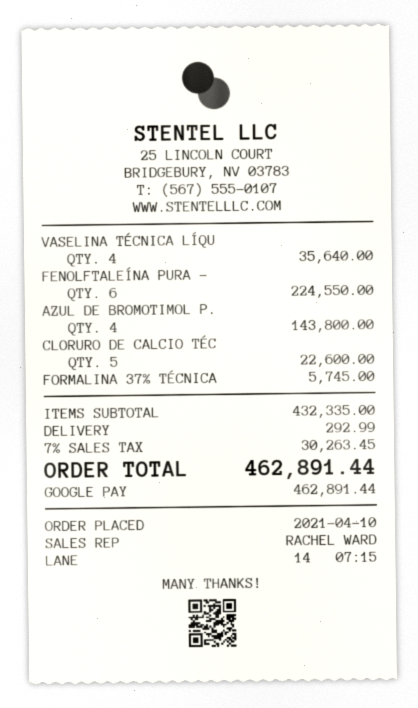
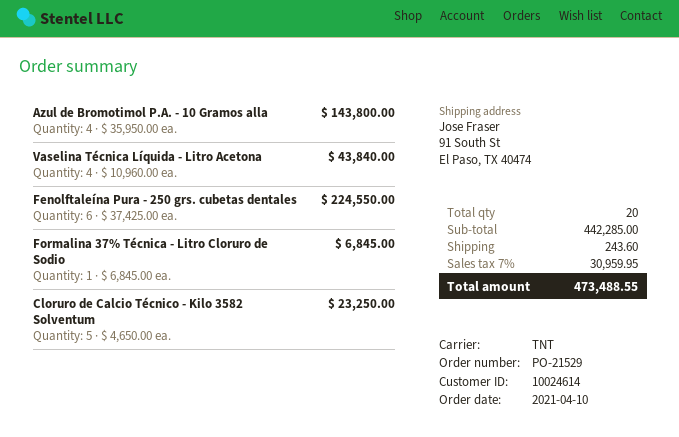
VASELINA TÉCNICA LÍQU: 4 for 35640.00 -> 4 for 43840.00
CLORURO DE CALCIO TÉC: 5 for 22600.00 -> 5 for 23250.00
FORMALINA 37% TÉCNICA: 1 for 5745.00 -> 1 for 6845.00
subtotal: 432335.00 -> 442285.00
shipping: 292.99 -> 243.60
tax: 7% = 30263.45 -> 7% = 30959.95
total: 462891.44 -> 473488.55

